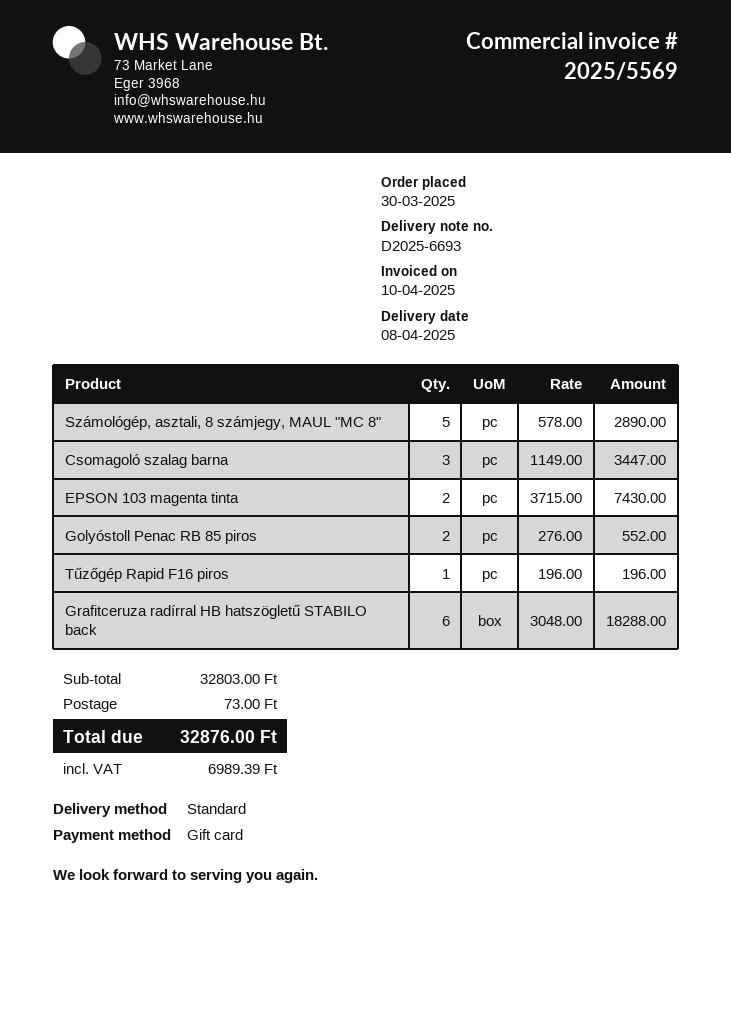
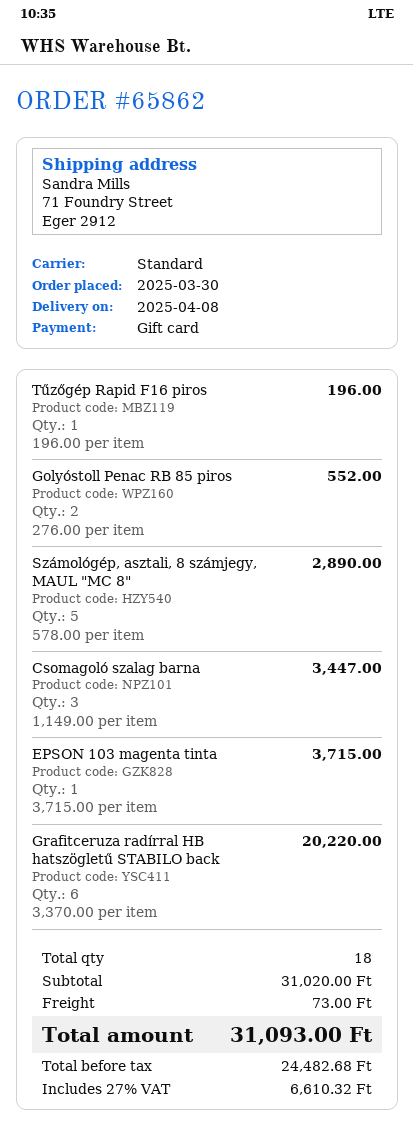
EPSON 103 magenta tinta: 2 x 3715.00 = 7430.00 -> 1 x 3715.00 = 3715.00
Grafitceruza radírral HB hatszögletű STABILO back: 6 x 3048.00 = 18288.00 -> 6 x 3370.00 = 20220.00
subtotal: 32803.00 -> 31020.00
tax: 6989.39 -> 6610.32
total: 32876.00 -> 31093.00

